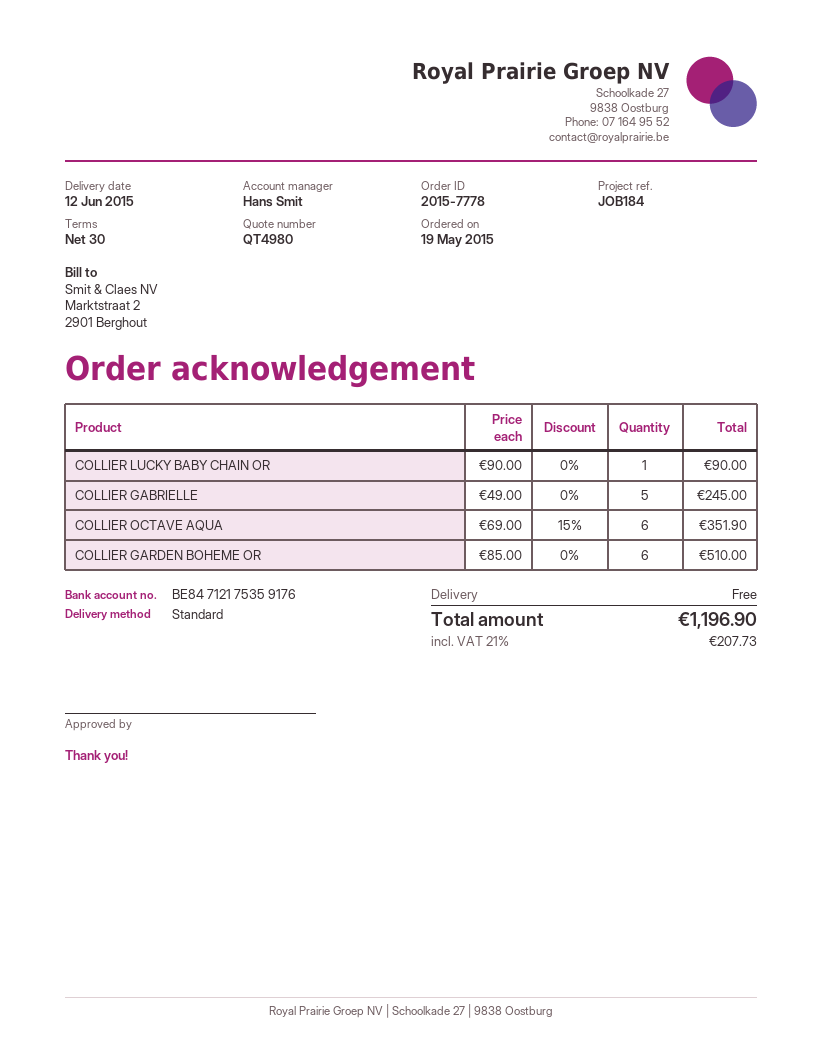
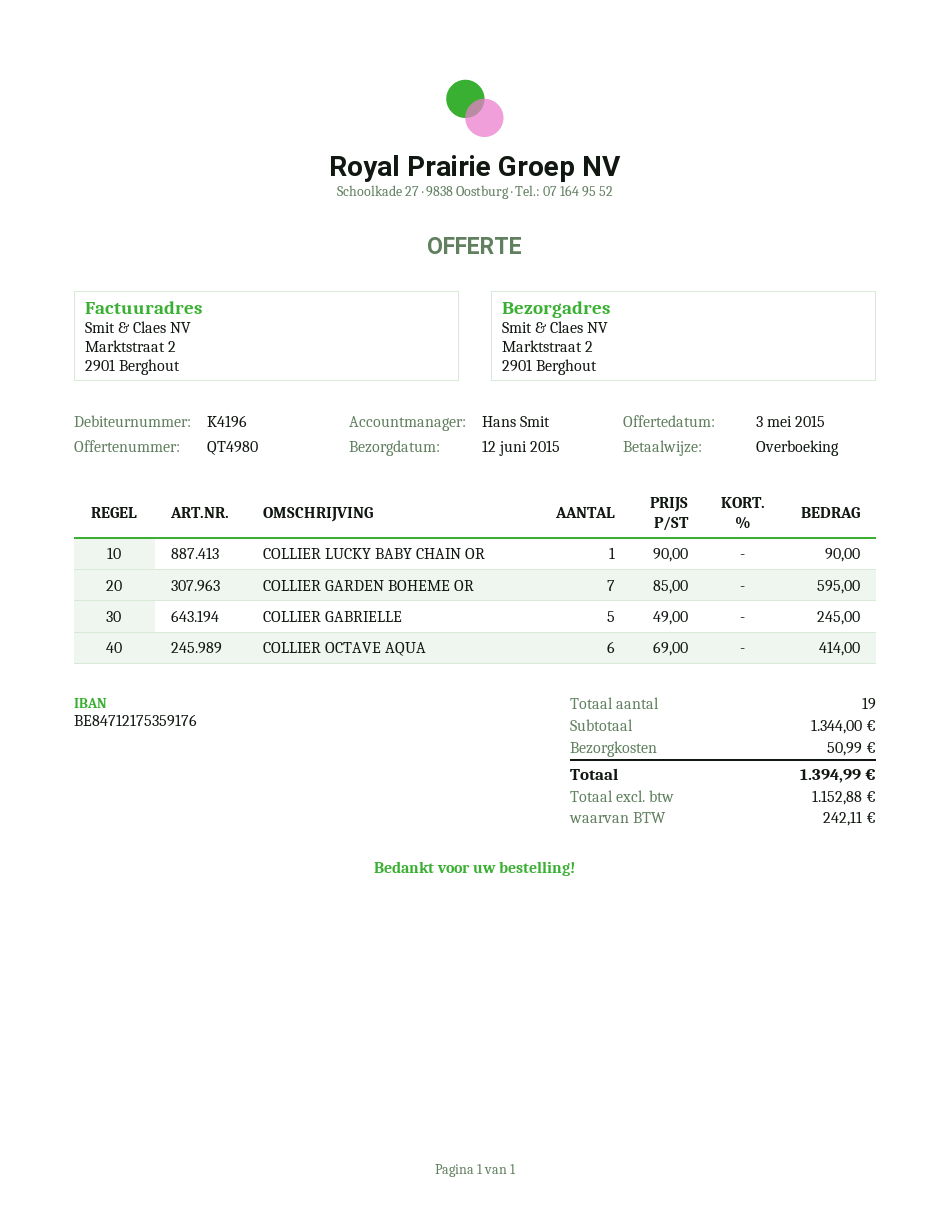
COLLIER OCTAVE AQUA: 6 x 69.00 - 15% = 351.90 -> 6 x 69.00 = 414.00
COLLIER GARDEN BOHEME OR: 6 x 85.00 = 510.00 -> 7 x 85.00 = 595.00
shipping: 0.00 -> 50.99
tax: 207.73 -> 242.11
total: 1196.90 -> 1394.99

